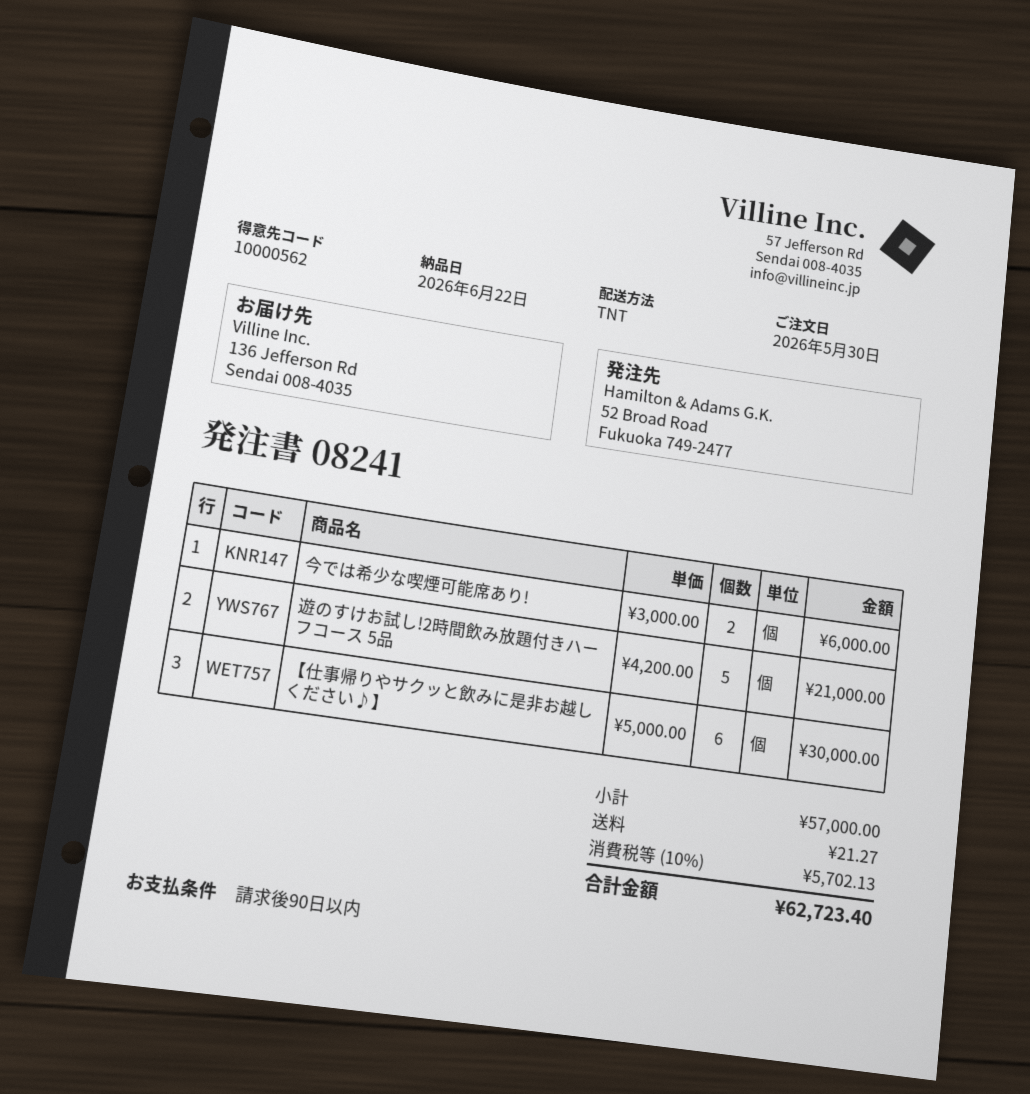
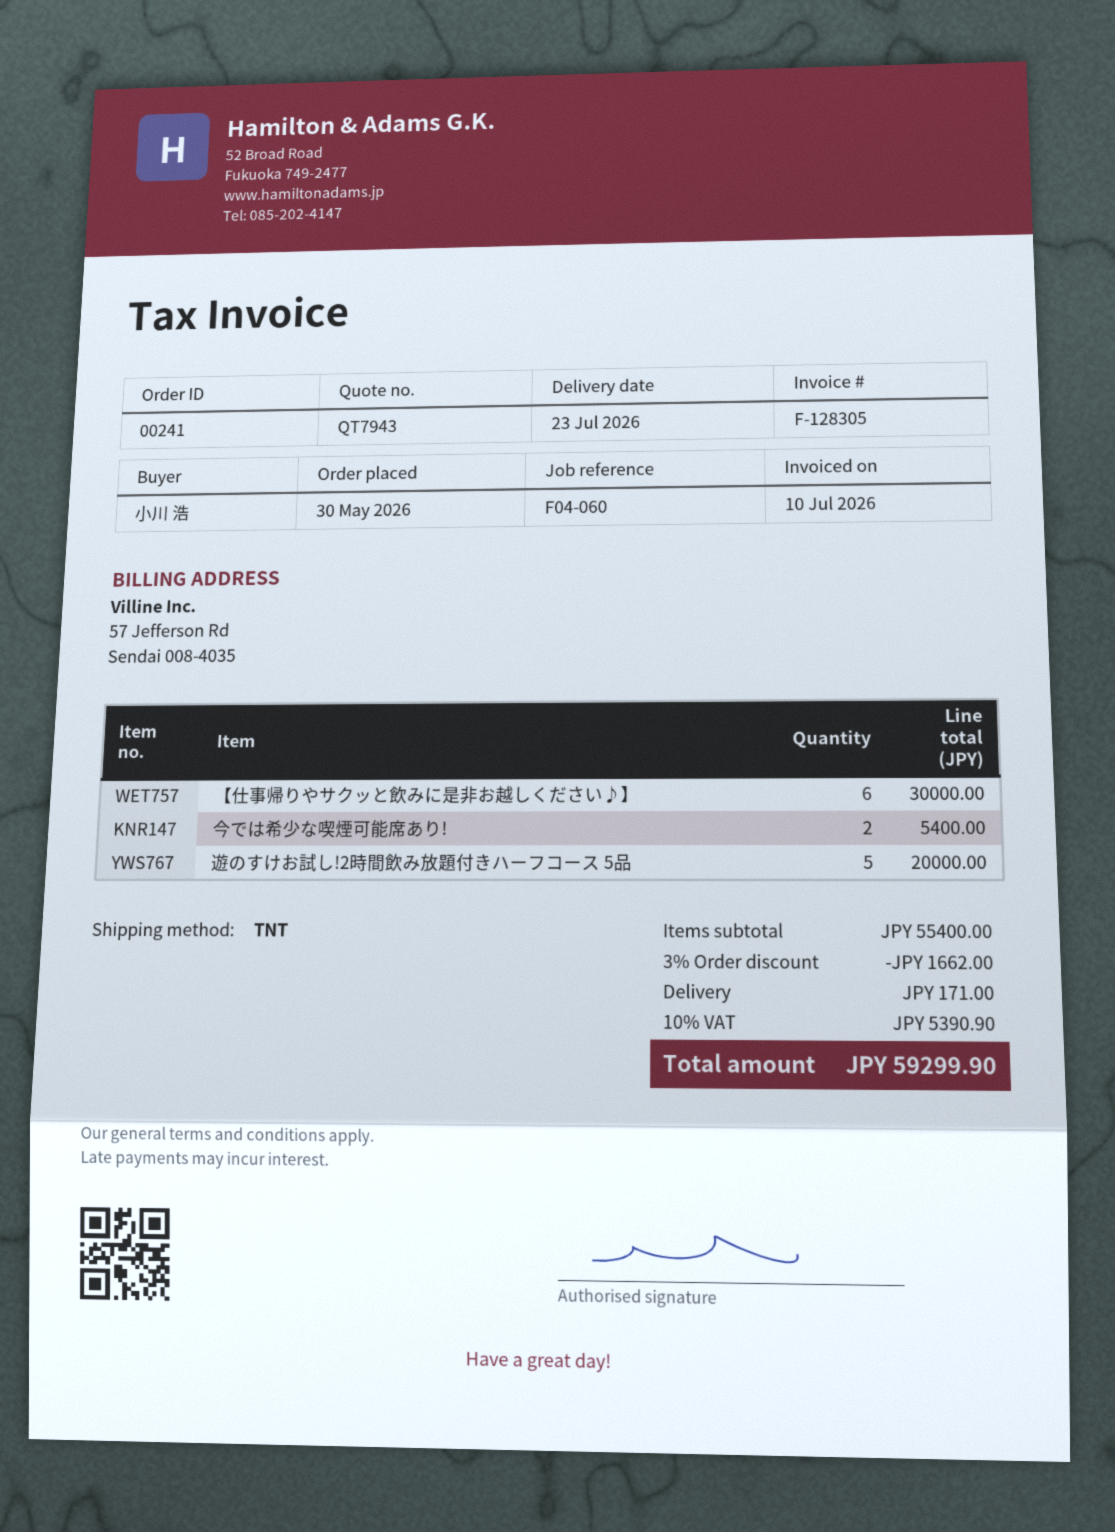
order number: 08241 -> 00241
delivery date: 2026-06-22 -> 2026-07-23
今では希少な喫煙可能席あり!: 2 for 6000.00 -> 2 for 5400.00
遊のすけお試し!2時間飲み放題付きハーフコース 5品: 5 for 21000.00 -> 5 for 20000.00
subtotal: 57000.00 -> 55400.00
discount: none -> 3% = 1662.00
shipping: 21.27 -> 171.00
tax: 10% = 5702.13 -> 10% = 5390.90
total: 62723.40 -> 59299.90

